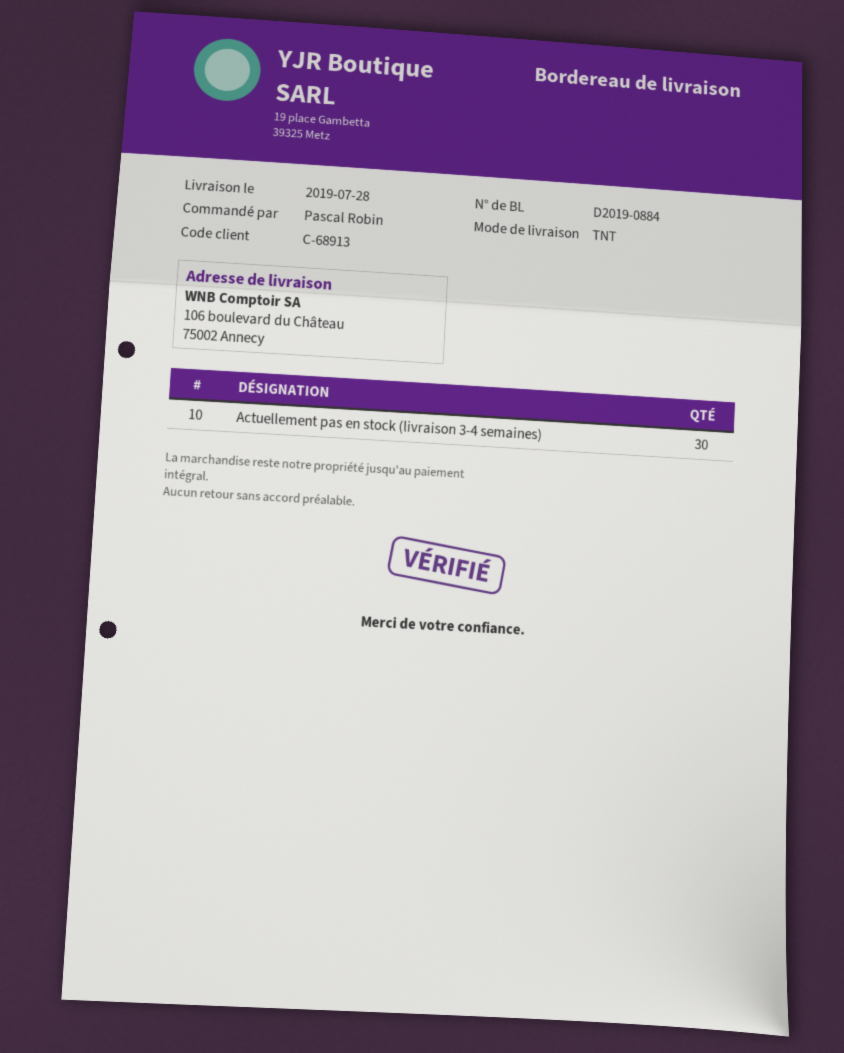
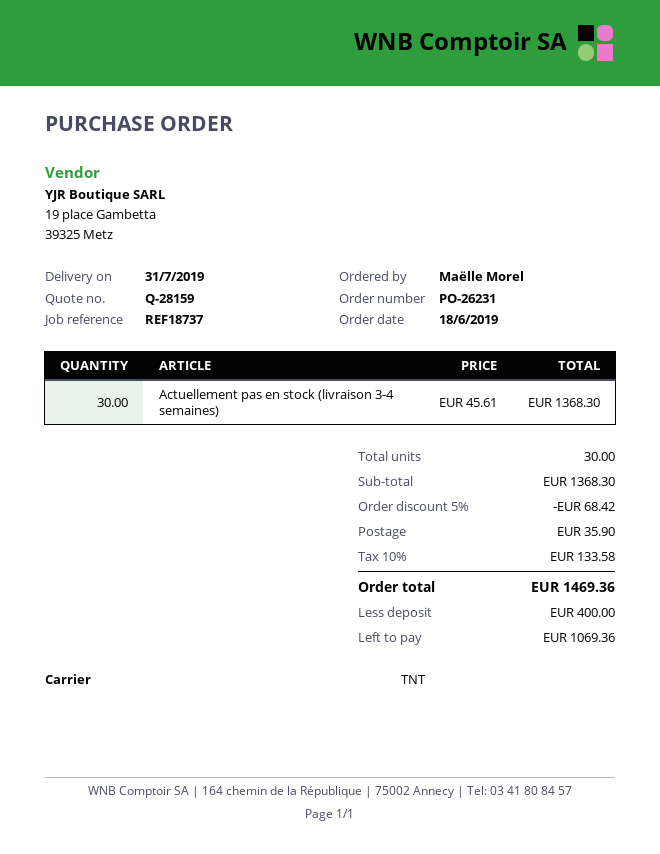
delivery date: 2019-07-28 -> 2019-07-31
ordered by: Pascal Robin -> Maëlle Morel

